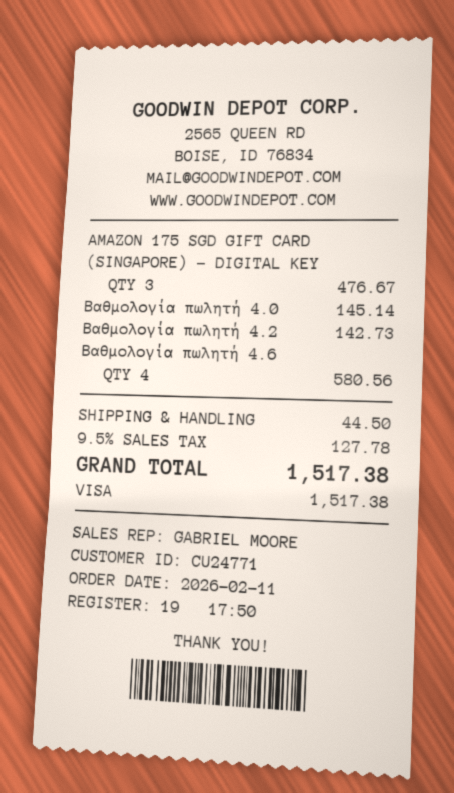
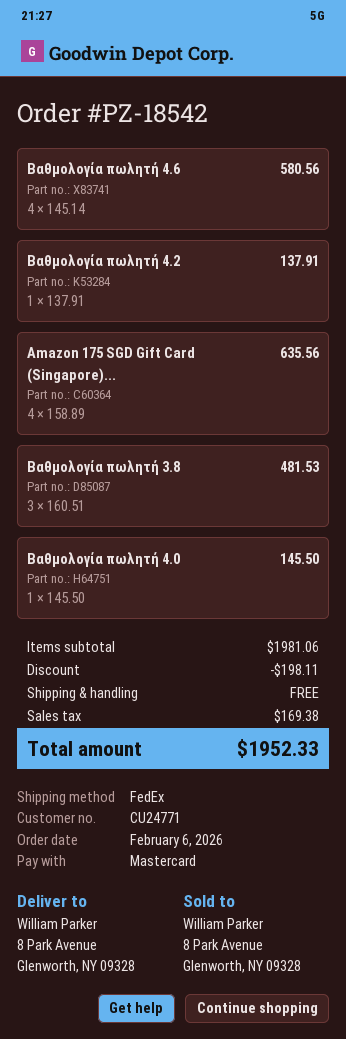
order date: 2026-02-11 -> 2026-02-06
payment method: Visa -> Mastercard
AMAZON 175 SGD GIFT CARD (SINGAPORE) - DIGITAL KEY: 3 for 476.67 -> 4 for 635.56
Βαθμολογία πωλητή 4.0: 1 for 145.14 -> 1 for 145.50
Βαθμολογία πωλητή 4.2: 1 for 142.73 -> 1 for 137.91
Βαθμολογία πωλητή 3.8: none -> 3 for 481.53
discount: none -> 198.11
shipping: 44.50 -> 0.00
tax: 127.78 -> 169.38
total: 1517.38 -> 1952.33

